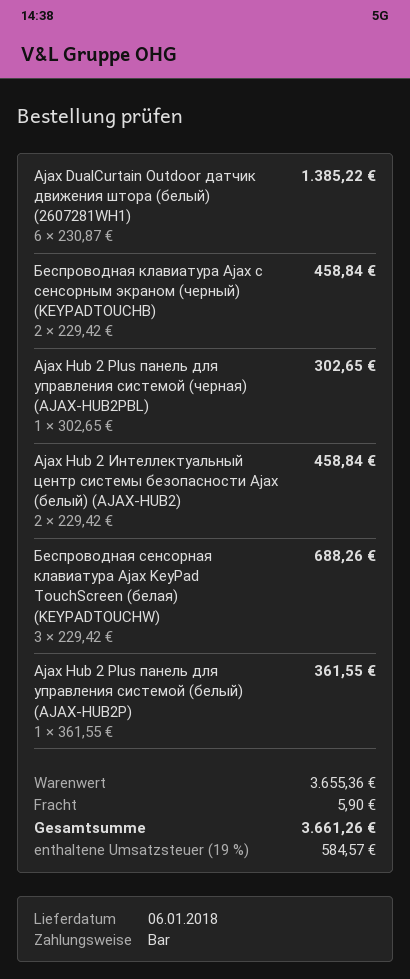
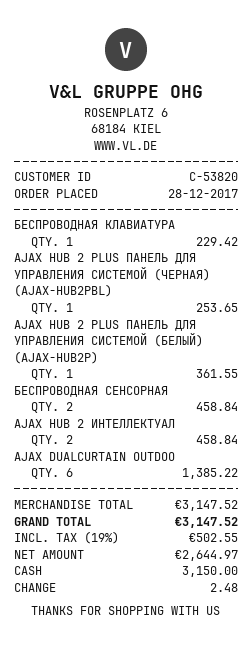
Беспроводная клавиатура Ajax с сенсорным экраном (черный) (KEYPADTOUCHB): 2 for 458.84 -> 1 for 229.42
Ajax Hub 2 Plus панель для управления системой (черная) (AJAX-HUB2PBL): 1 for 302.65 -> 1 for 253.65
Беспроводная сенсорная клавиатура Ajax KeyPad TouchScreen (белая) (KEYPADTOUCHW): 3 for 688.26 -> 2 for 458.84
subtotal: 3655.36 -> 3147.52
shipping: 5.90 -> none
tax: 19% = 584.57 -> 19% = 502.55
total: 3661.26 -> 3147.52

